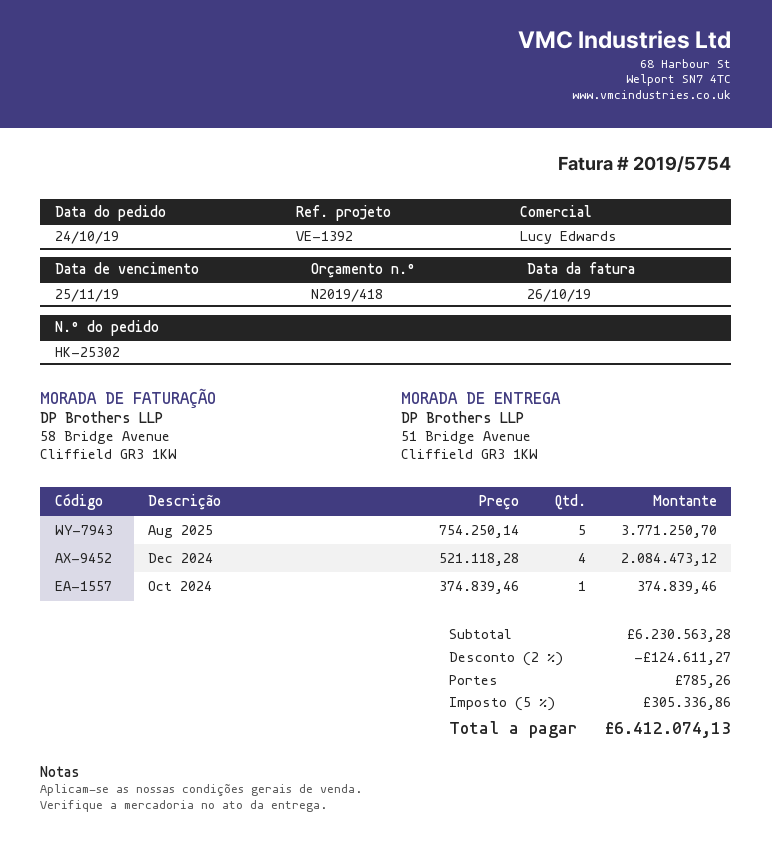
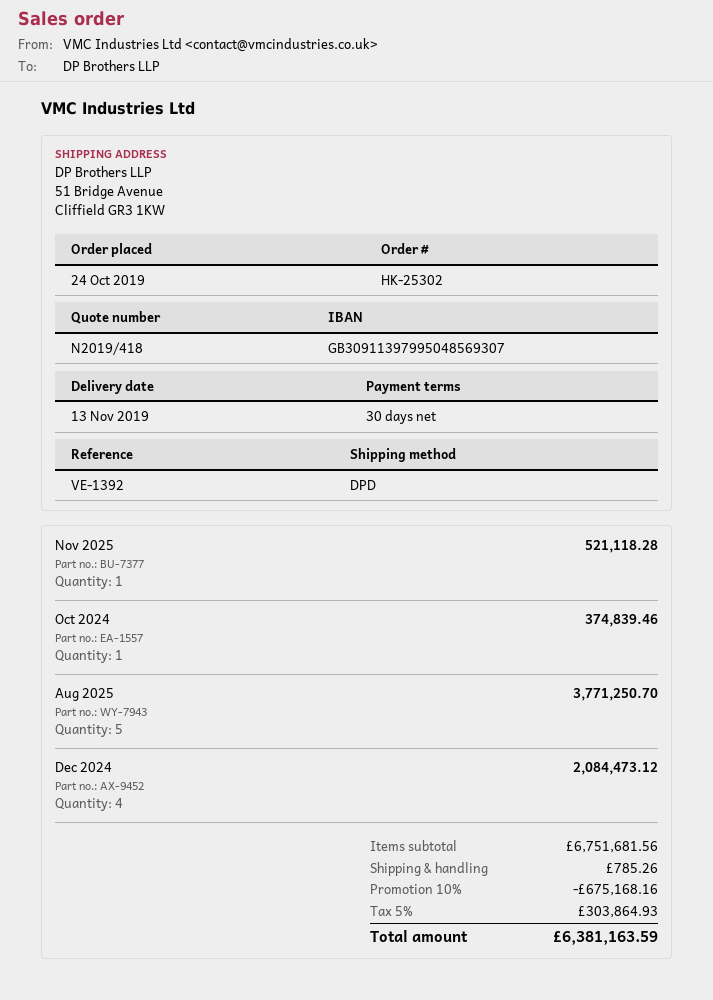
Nov 2025: none -> 1 for 521118.28
subtotal: 6230563.28 -> 6751681.56
discount: 2% = 124611.27 -> 10% = 675168.16
tax: 5% = 305336.86 -> 5% = 303864.93
total: 6412074.13 -> 6381163.59

